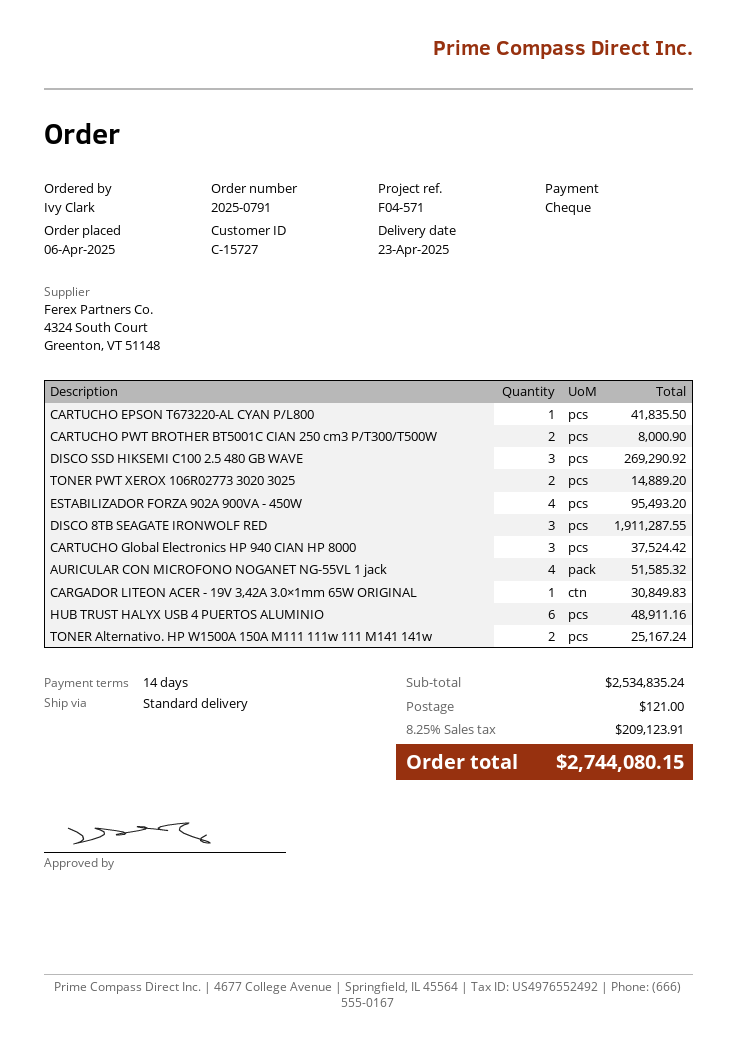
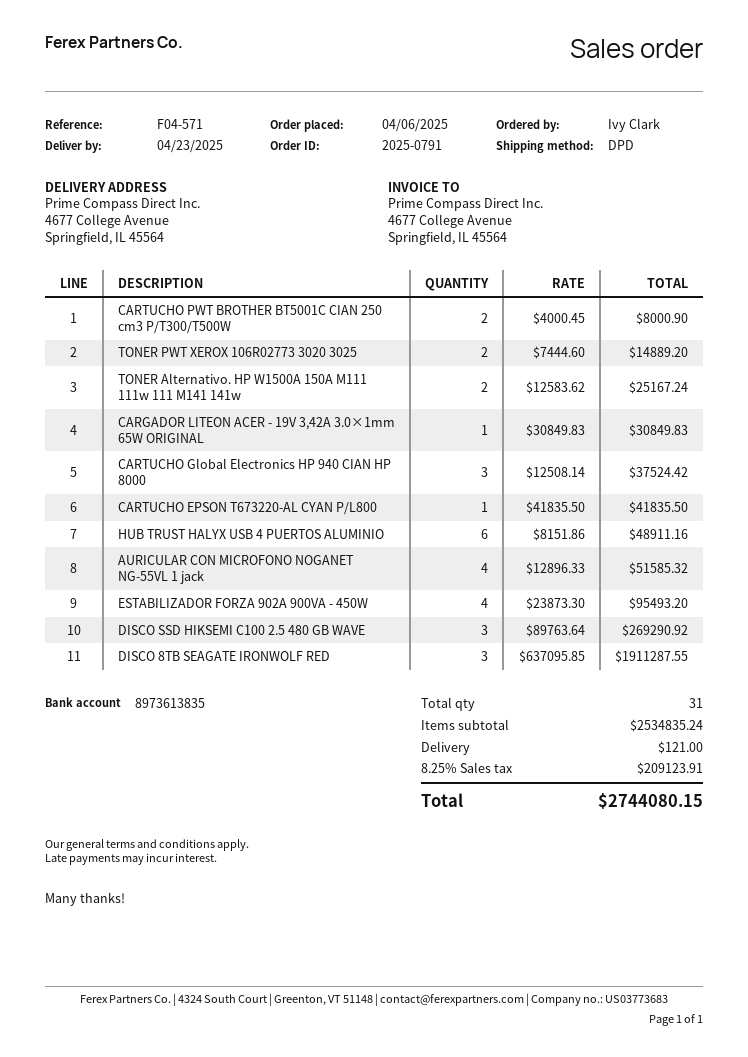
shipping method: standard -> DPD

